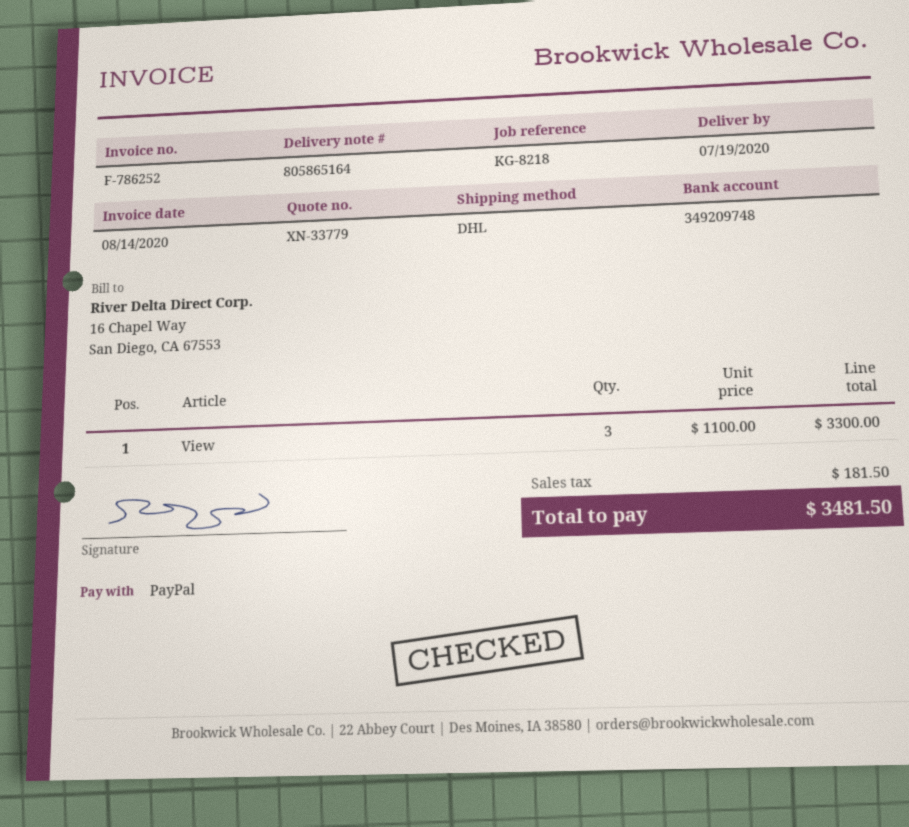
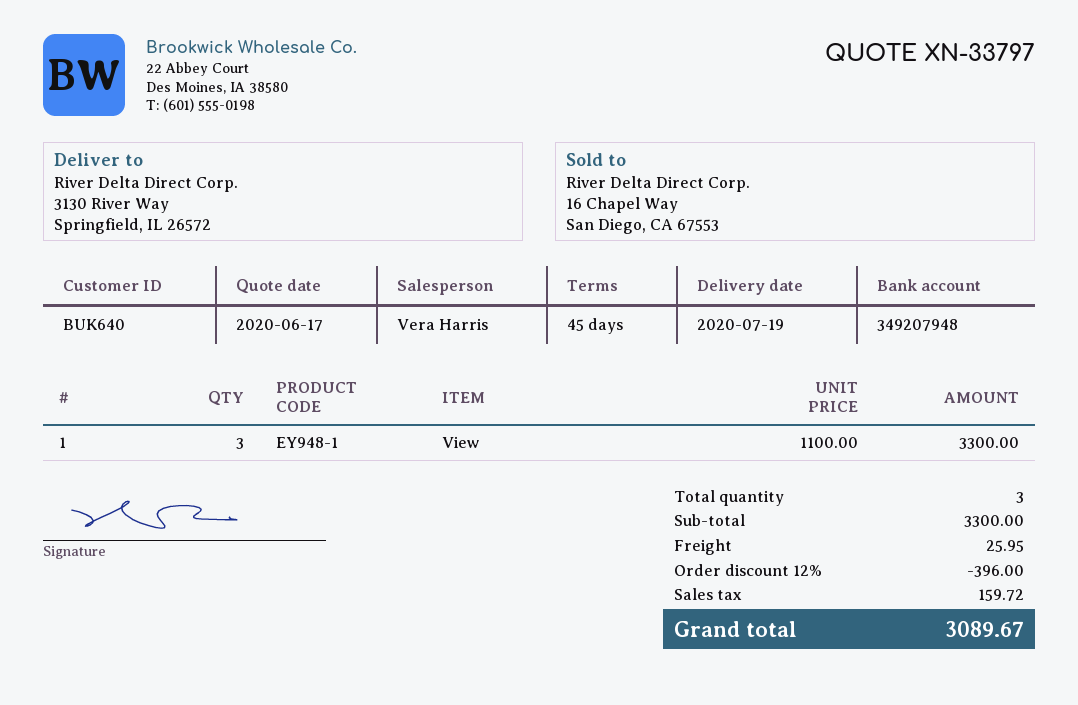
quote number: XN-33779 -> XN-33797
bank account: 349209748 -> 349207948
discount: none -> 12% = 396.00
shipping: none -> 25.95
tax: 181.50 -> 159.72
total: 3481.50 -> 3089.67

